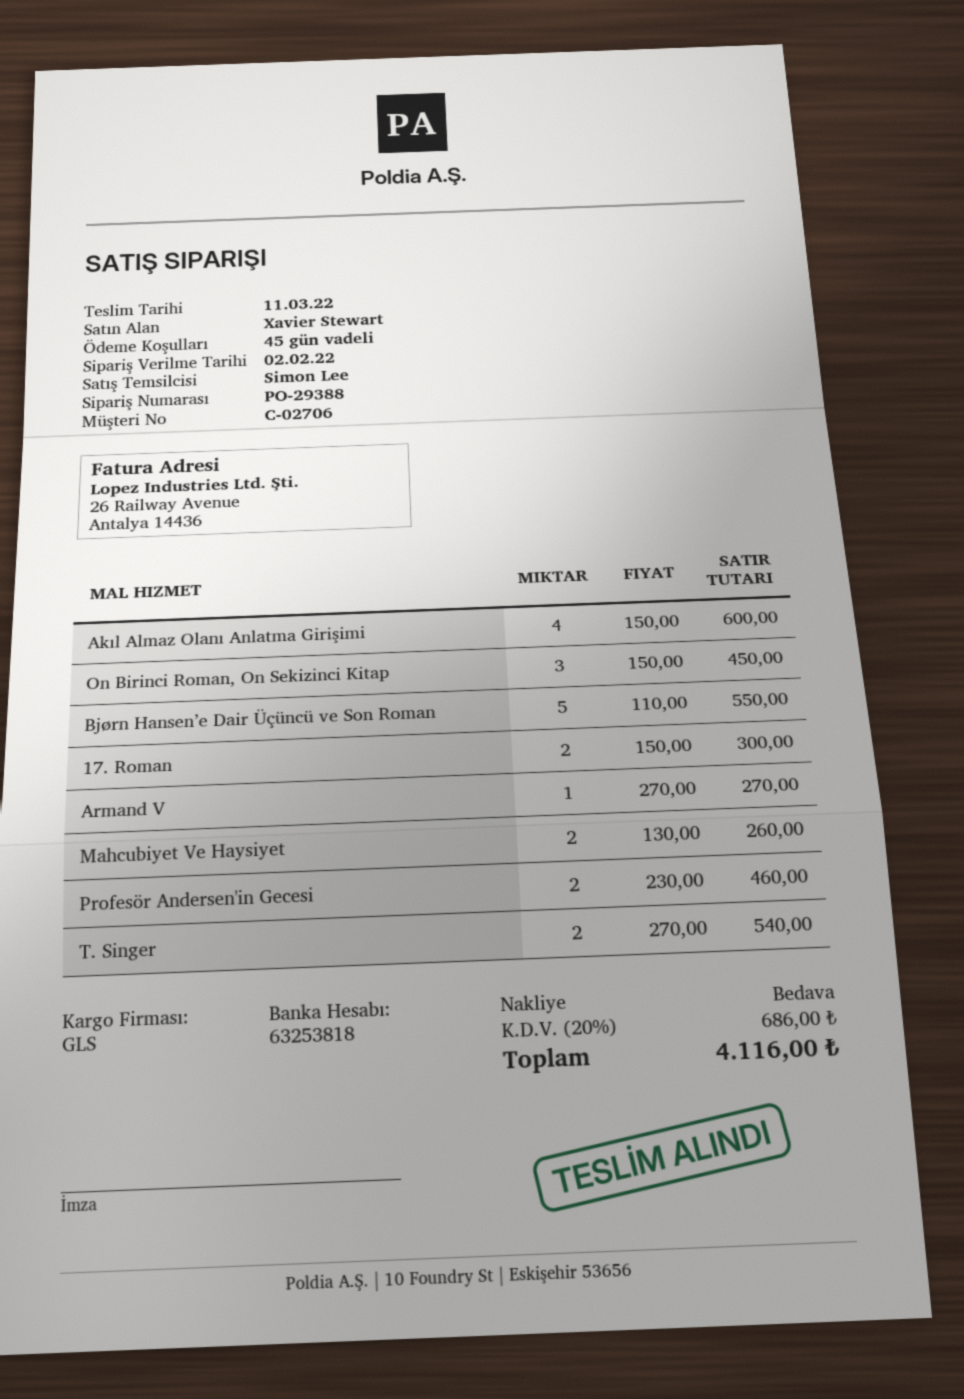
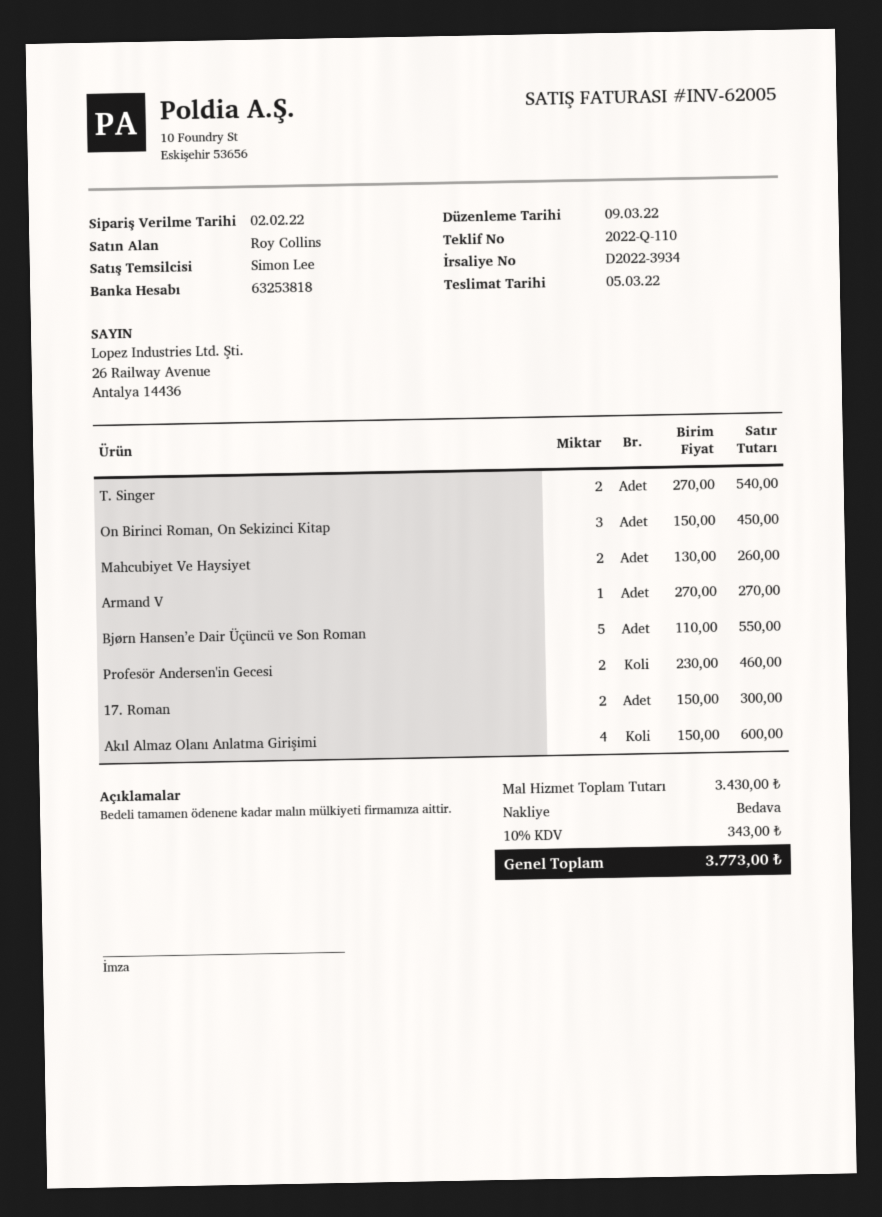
delivery date: 2022-03-11 -> 2022-03-05
ordered by: Xavier Stewart -> Roy Collins
tax: 20% = 686.00 -> 10% = 343.00
total: 4116.00 -> 3773.00

